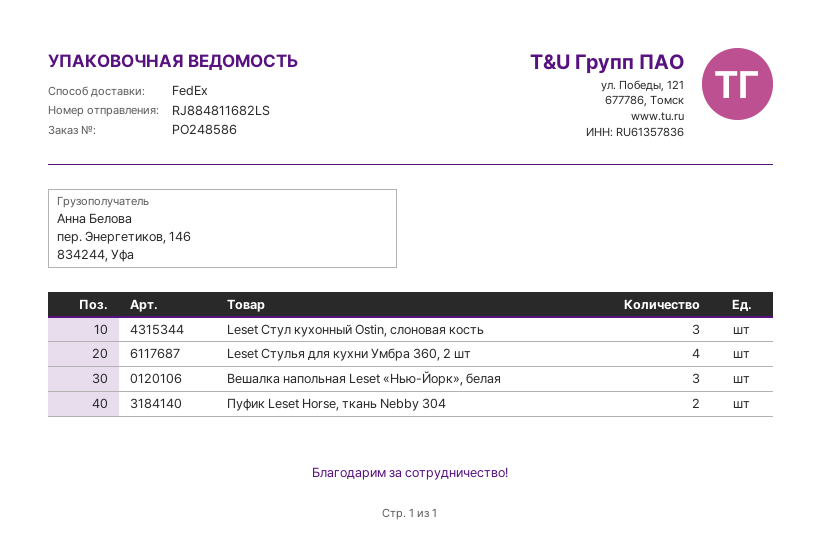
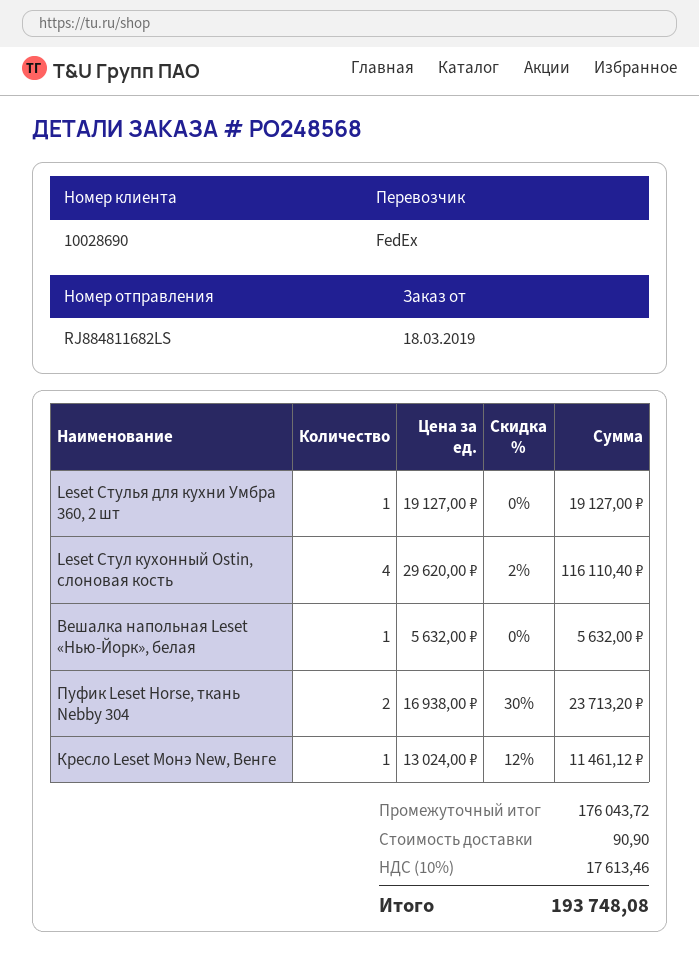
order number: PO248586 -> PO248568
Leset Стул кухонный Ostin, слоновая кость: 3 -> 4
Leset Стулья для кухни Умбра 360, 2 шт: 4 -> 1
Вешалка напольная Leset «Нью-Йорк», белая: 3 -> 1
Кресло Leset Монэ New, Венге: none -> 1

